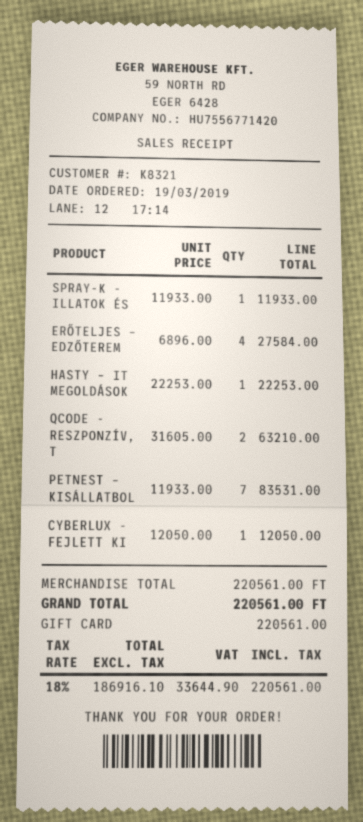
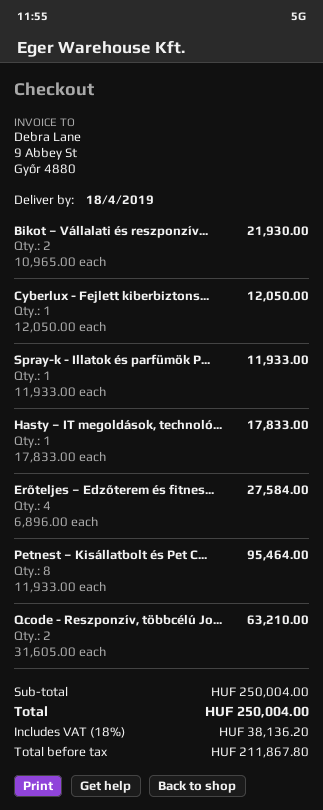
HASTY – IT MEGOLDÁSOK: 1 x 22253.00 = 22253.00 -> 1 x 17833.00 = 17833.00
PETNEST – KISÁLLATBOL: 7 x 11933.00 = 83531.00 -> 8 x 11933.00 = 95464.00
Bikot – Vállalati és reszponzív...: none -> 2 x 10965.00 = 21930.00
subtotal: 220561.00 -> 250004.00
net: 186916.10 -> 211867.80
tax: 18% = 33644.90 -> 18% = 38136.20
total: 220561.00 -> 250004.00

